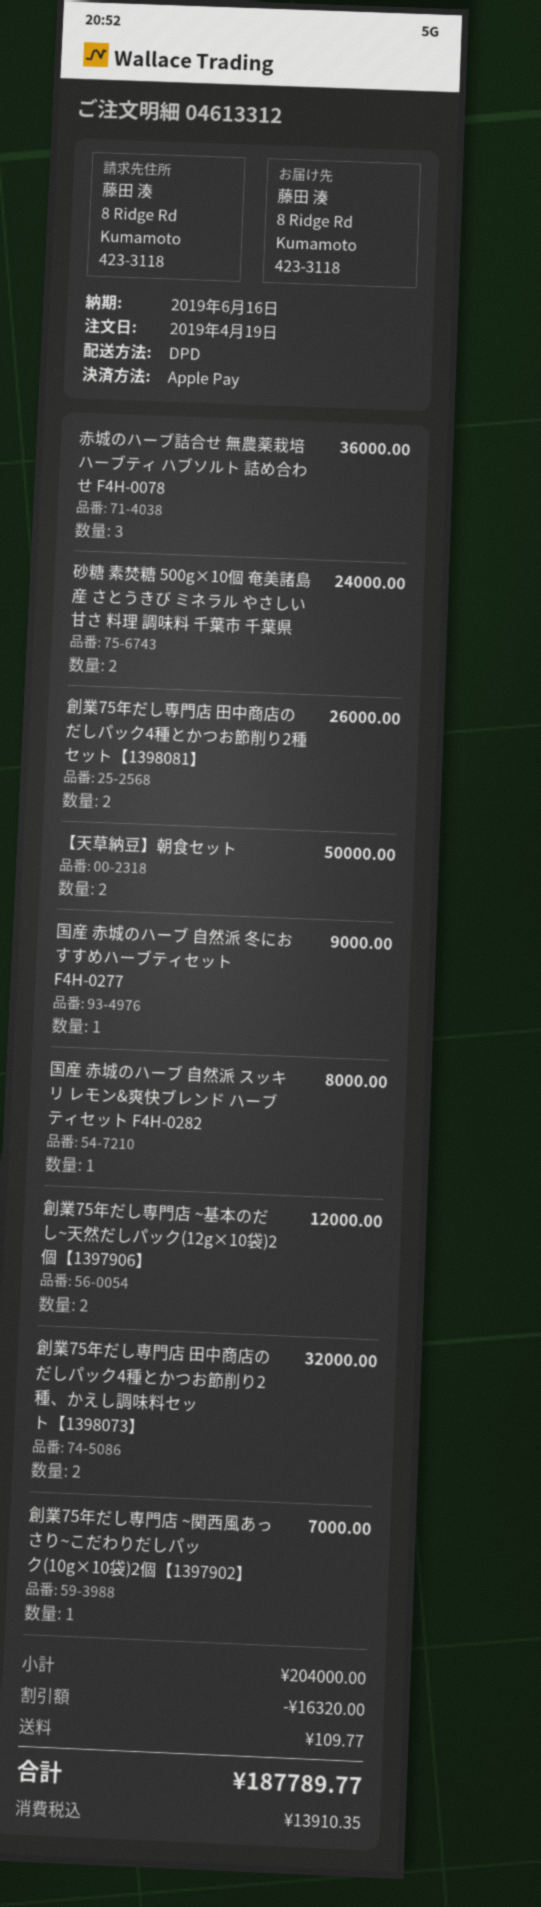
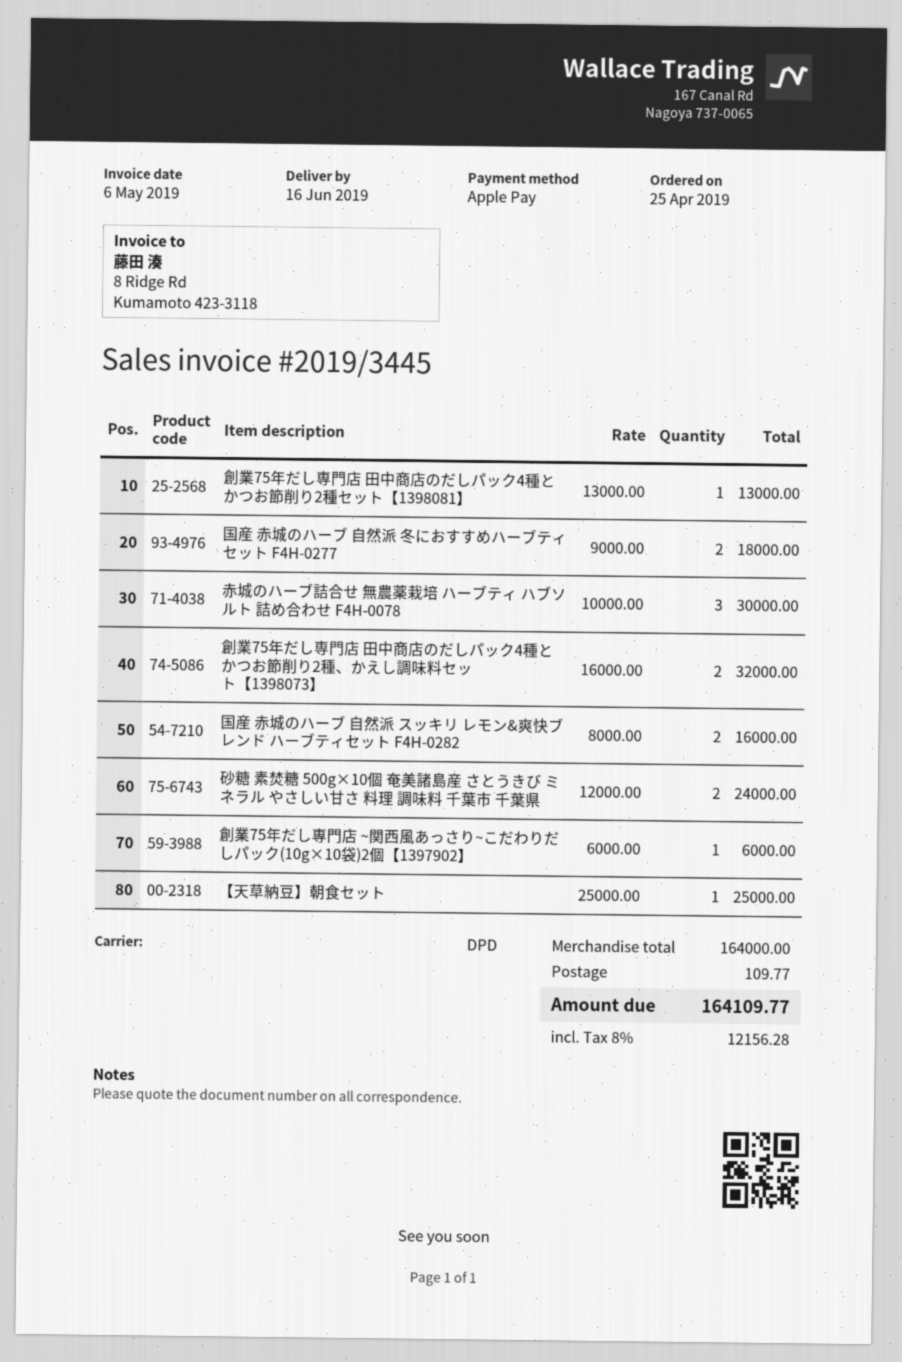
order date: 2019-04-19 -> 2019-04-25
赤城のハーブ詰合せ 無農薬栽培 ハーブティ ハブソルト 詰め合わせ F4H-0078: 3 for 36000.00 -> 3 for 30000.00
創業75年だし専門店 田中商店のだしパック4種とかつお節削り2種セット【1398081】: 2 for 26000.00 -> 1 for 13000.00
【天草納豆】朝食セット: 2 for 50000.00 -> 1 for 25000.00
国産 赤城のハーブ 自然派 冬におすすめハーブティセット F4H-0277: 1 for 9000.00 -> 2 for 18000.00
国産 赤城のハーブ 自然派 スッキリ レモン&爽快ブレンド ハーブティセット F4H-0282: 1 for 8000.00 -> 2 for 16000.00
創業75年だし専門店 ~基本のだし~天然だしパック(12g×10袋)2個【1397906】: 2 for 12000.00 -> none
創業75年だし専門店 ~関西風あっさり~こだわりだしパック(10g×10袋)2個【1397902】: 1 for 7000.00 -> 1 for 6000.00
subtotal: 204000.00 -> 164000.00
discount: 16320.00 -> none
tax: 13910.35 -> 12156.28
total: 187789.77 -> 164109.77

